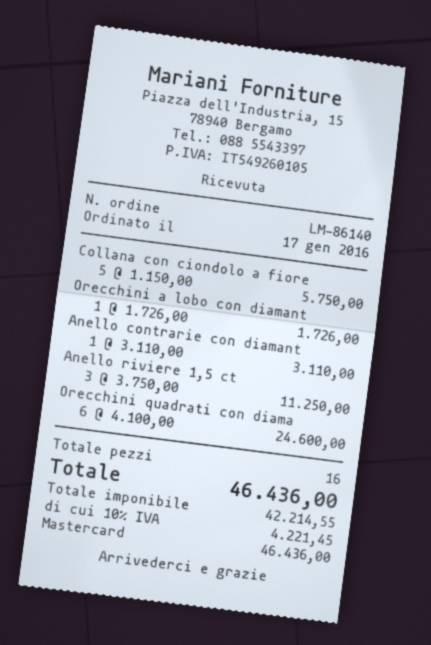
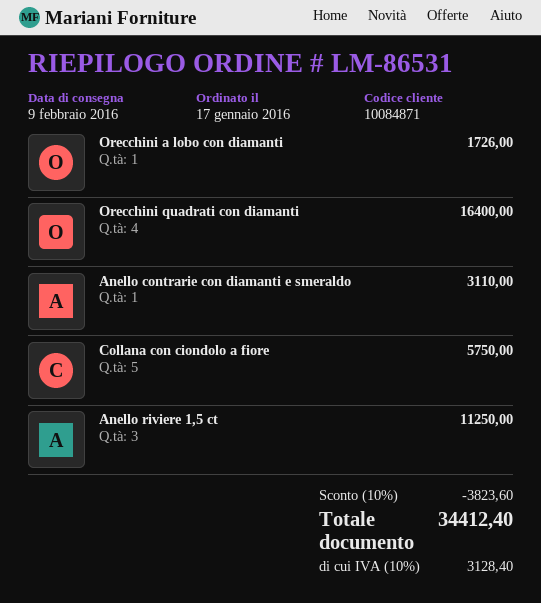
order number: LM-86140 -> LM-86531
Orecchini quadrati con diama: 6 for 24600.00 -> 4 for 16400.00
discount: none -> 10% = 3823.60
tax: 10% = 4221.45 -> 10% = 3128.40
total: 46436.00 -> 34412.40

